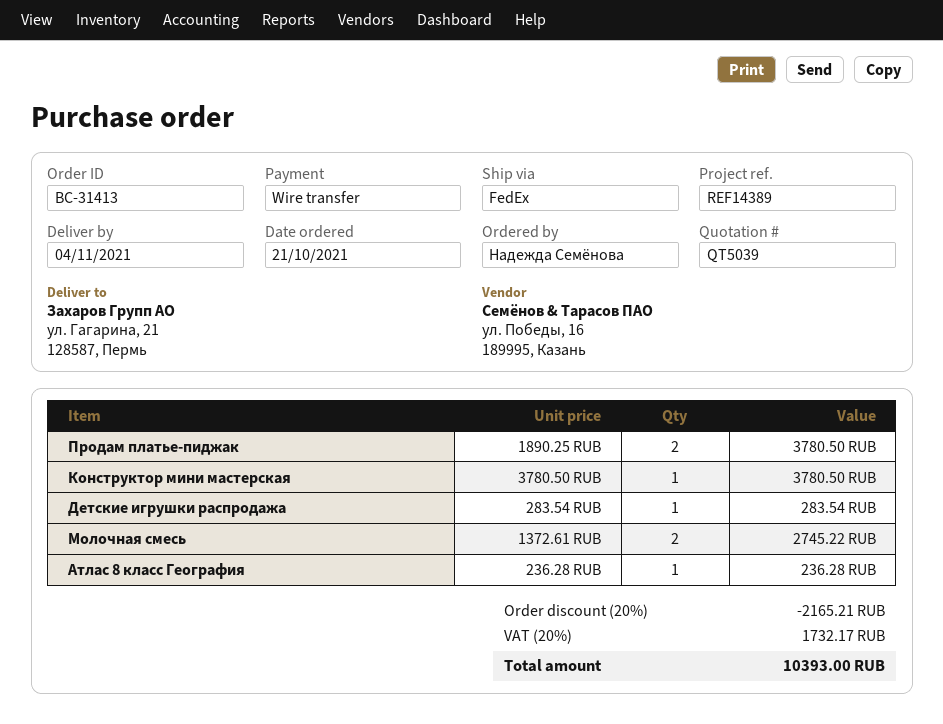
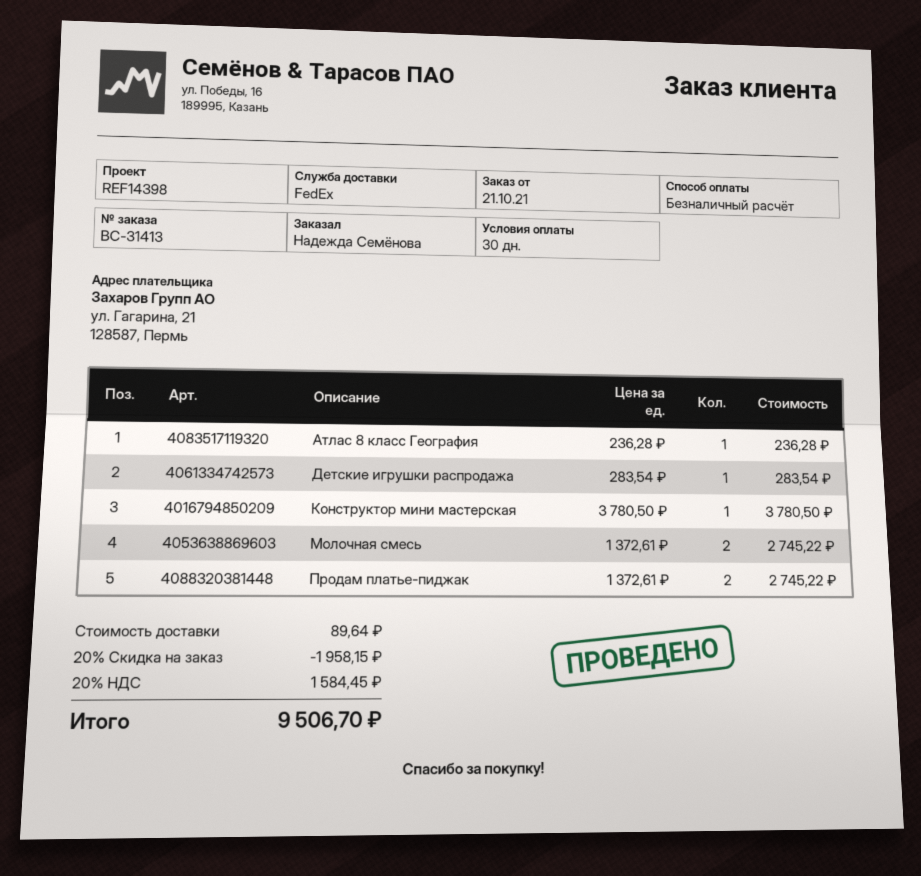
reference: REF14389 -> REF14398
Продам платье-пиджак: 2 x 1890.25 = 3780.50 -> 2 x 1372.61 = 2745.22
discount: 20% = 2165.21 -> 20% = 1958.15
shipping: none -> 89.64
tax: 20% = 1732.17 -> 20% = 1584.45
total: 10393.00 -> 9506.70

